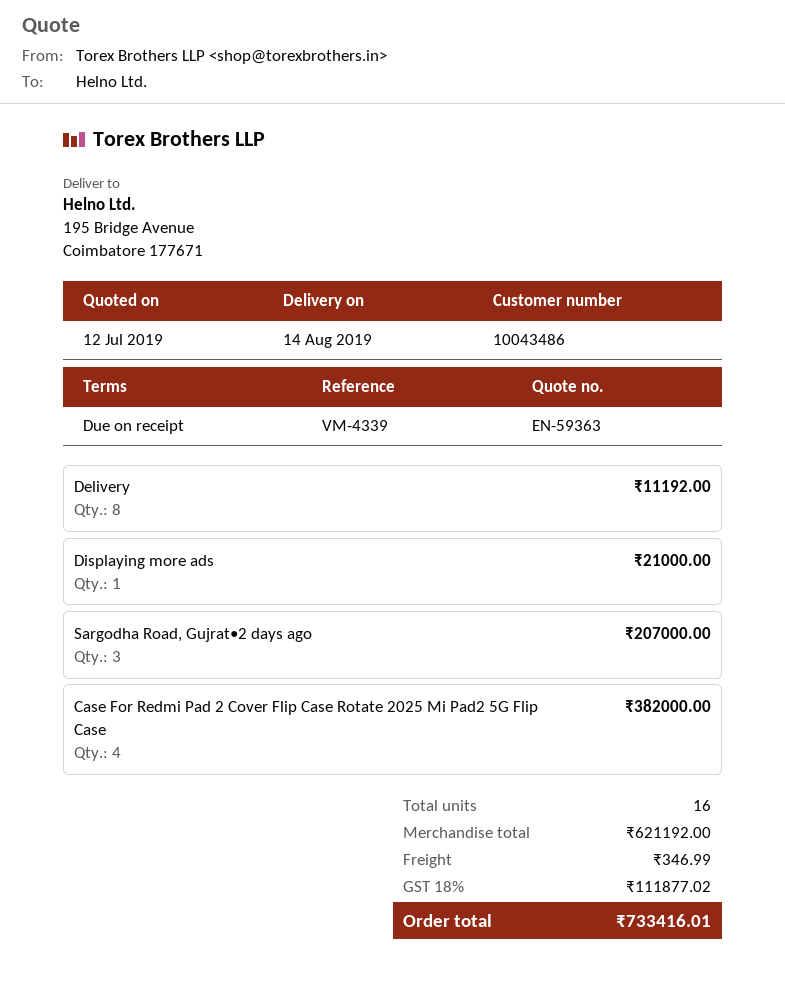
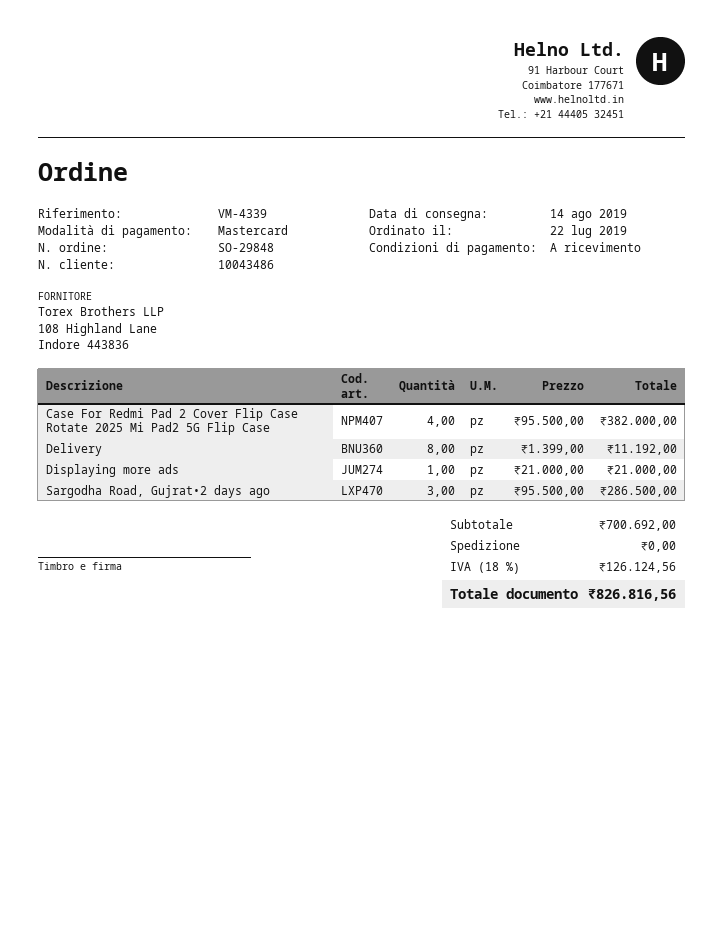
Sargodha Road, Gujrat•2 days ago: 3 for 207000.00 -> 3 for 286500.00
subtotal: 621192.00 -> 700692.00
shipping: 346.99 -> 0.00
tax: 18% = 111877.02 -> 18% = 126124.56
total: 733416.01 -> 826816.56

